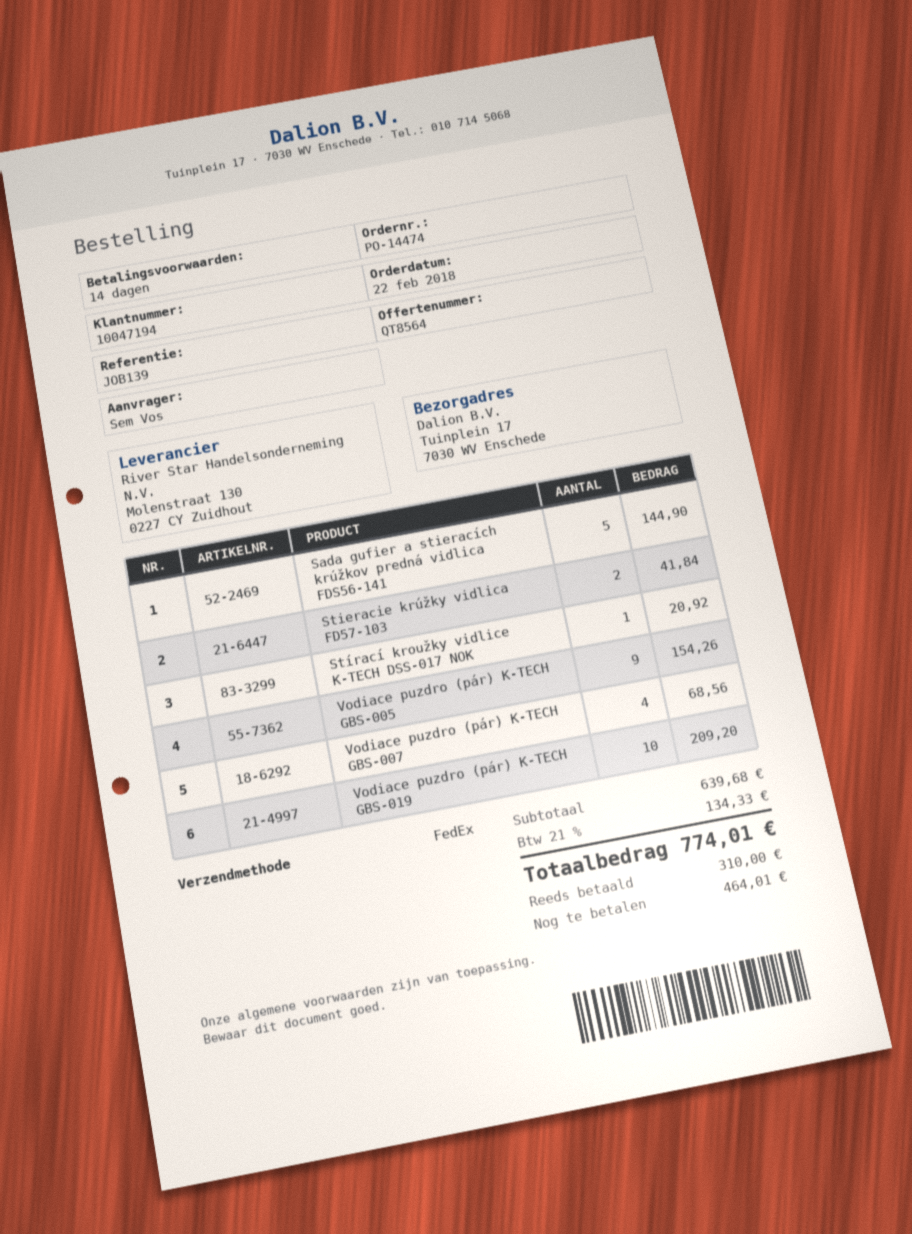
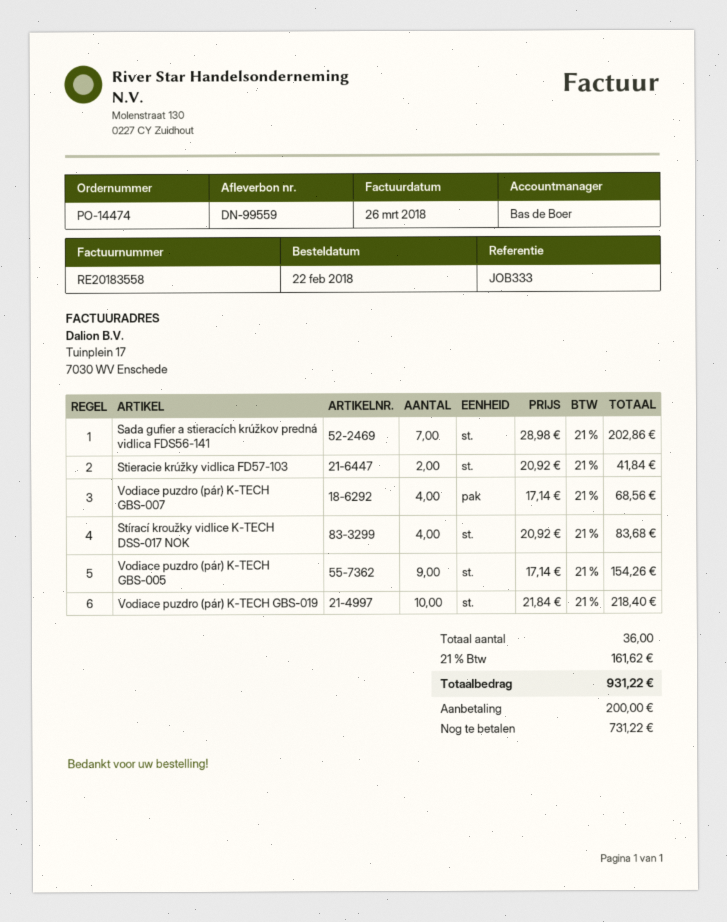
reference: JOB139 -> JOB333
Sada gufier a stieracích krúžkov predná vidlica FDS56-141: 5 for 144.90 -> 7 for 202.86
Stírací kroužky vidlice K-TECH DSS-017 NOK: 1 for 20.92 -> 4 for 83.68
Vodiace puzdro (pár) K-TECH GBS-019: 10 for 209.20 -> 10 for 218.40
tax: 21% = 134.33 -> 21% = 161.62
total: 774.01 -> 931.22
deposit: 310.00 -> 200.00
balance: 464.01 -> 731.22

